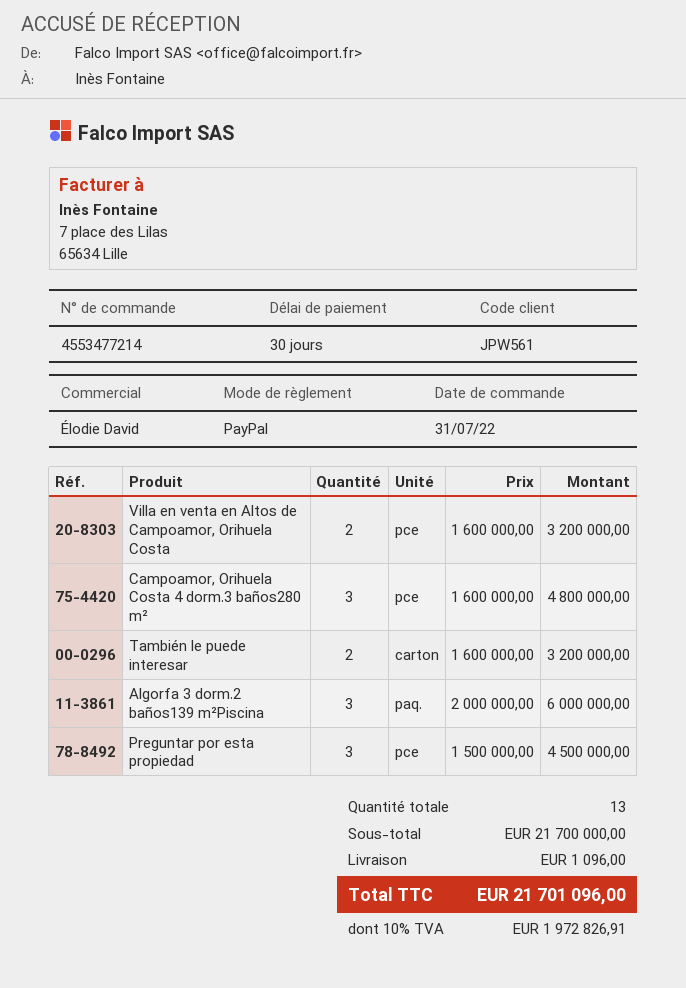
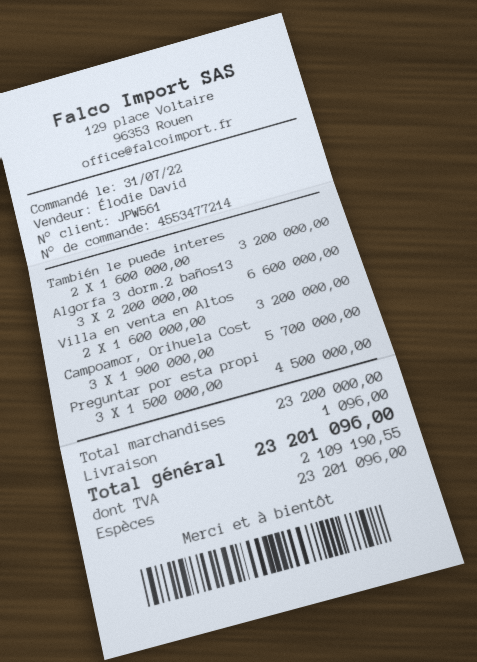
payment method: PayPal -> cash
Campoamor, Orihuela Costa 4 dorm.3 baños280 m²: 3 x 1600000.00 = 4800000.00 -> 3 x 1900000.00 = 5700000.00
Algorfa 3 dorm.2 baños139 m²Piscina: 3 x 2000000.00 = 6000000.00 -> 3 x 2200000.00 = 6600000.00
subtotal: 21700000.00 -> 23200000.00
tax: 1972826.91 -> 2109190.55
total: 21701096.00 -> 23201096.00

